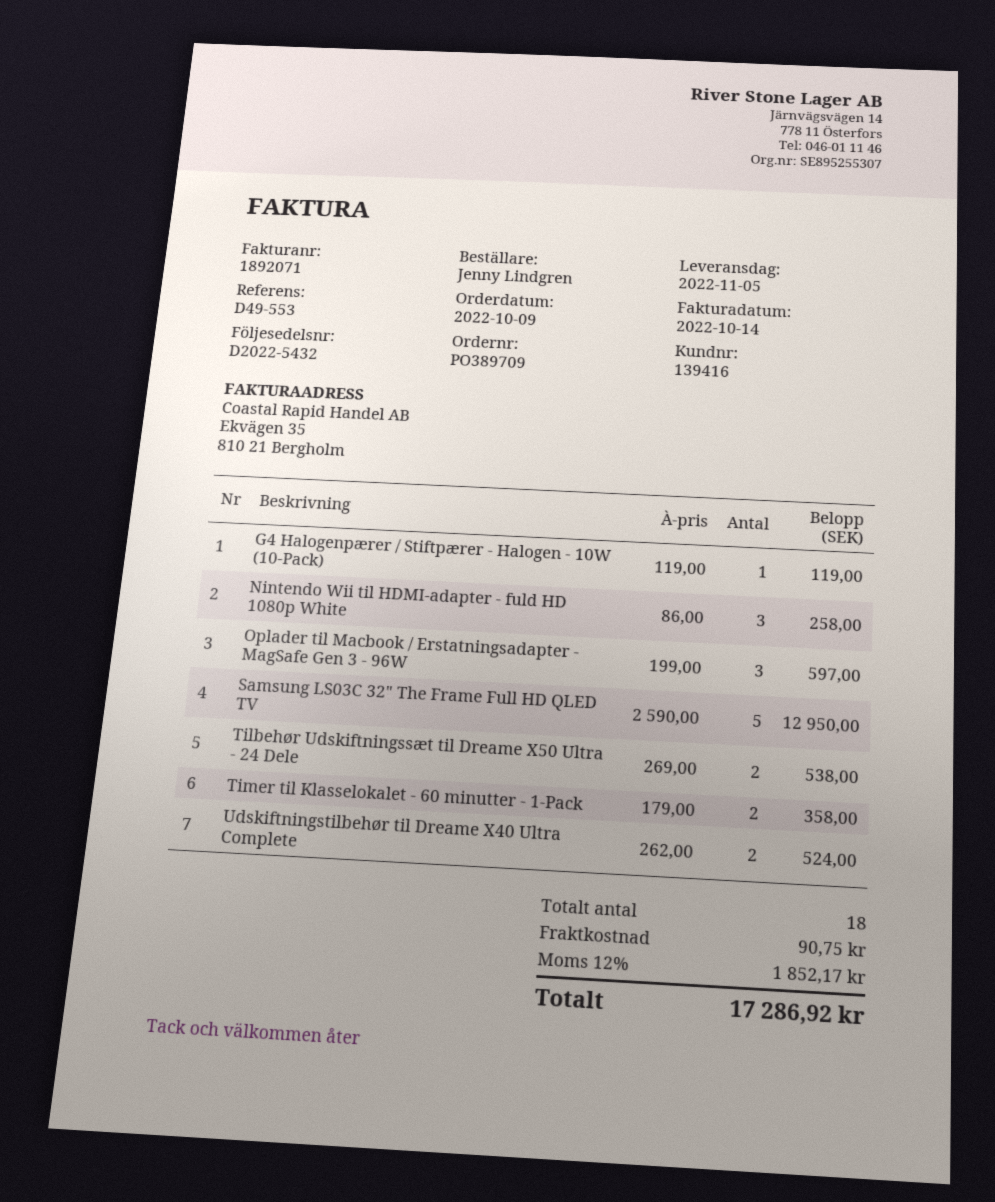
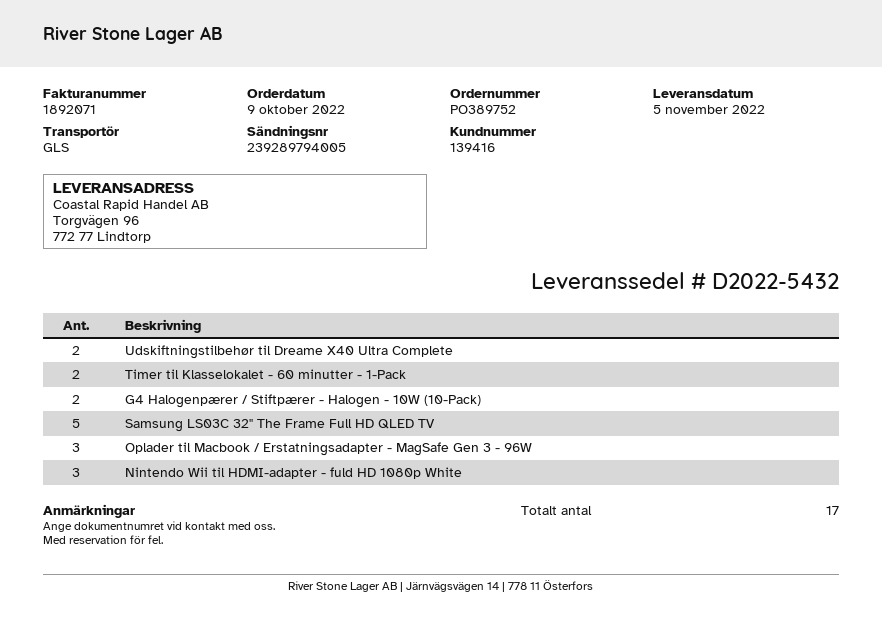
order number: PO389709 -> PO389752
G4 Halogenpærer / Stiftpærer - Halogen - 10W (10-Pack): 1 -> 2
Tilbehør Udskiftningssæt til Dreame X50 Ultra - 24 Dele: 2 -> none
total quantity: 18 -> 17

